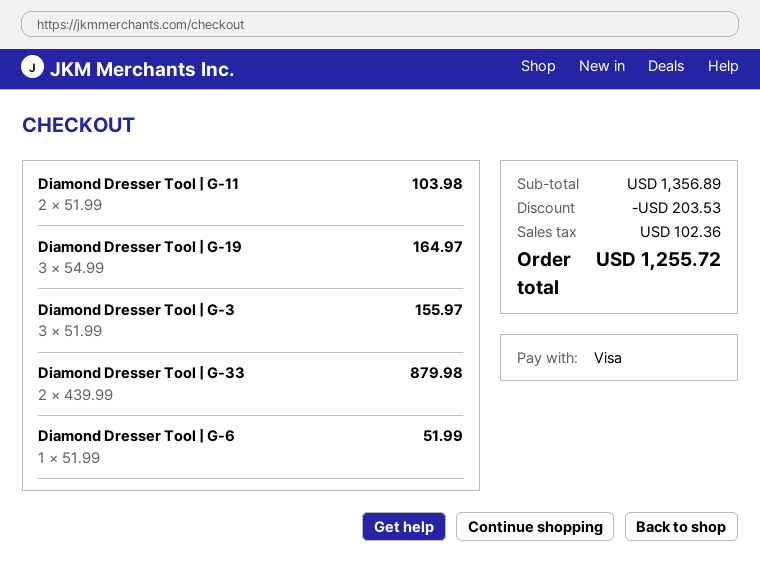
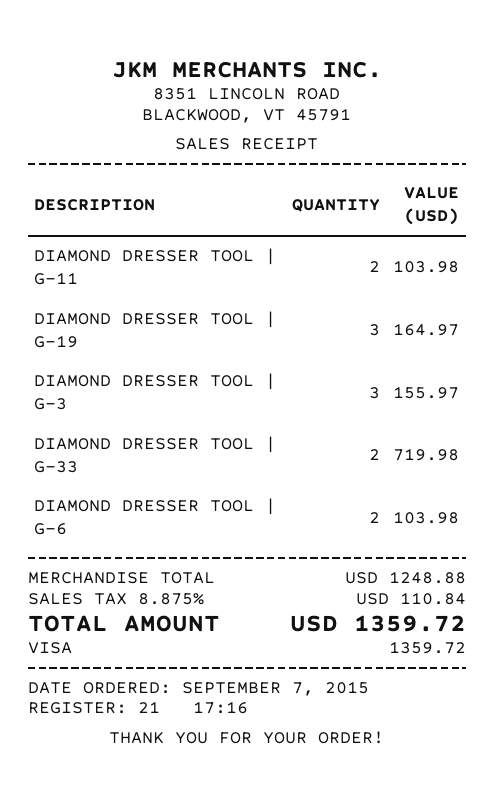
Diamond Dresser Tool | G-33: 2 for 879.98 -> 2 for 719.98
Diamond Dresser Tool | G-6: 1 for 51.99 -> 2 for 103.98
subtotal: 1356.89 -> 1248.88
discount: 203.53 -> none
tax: 102.36 -> 110.84
total: 1255.72 -> 1359.72

